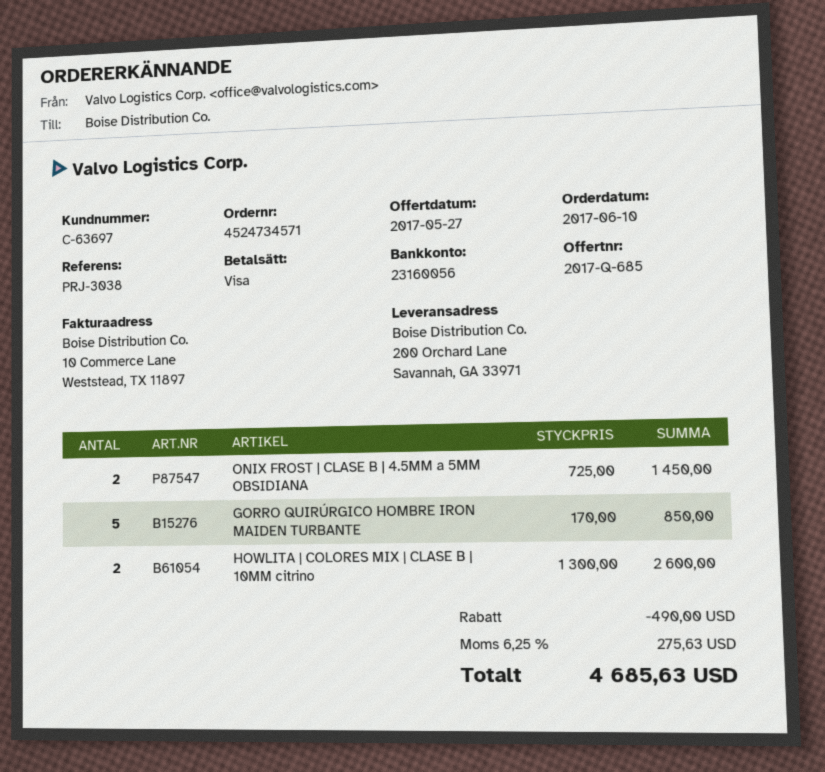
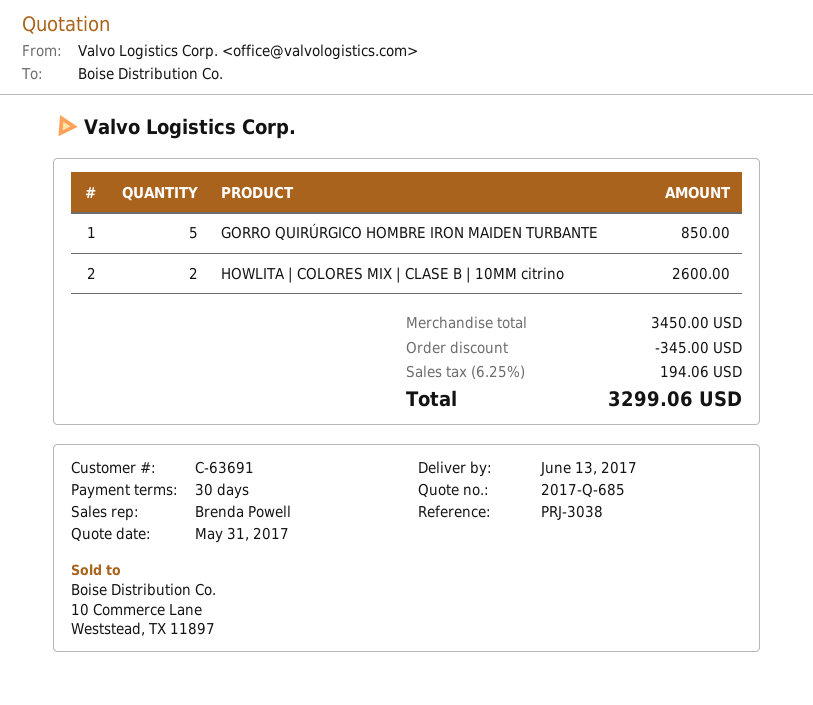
quote date: 2017-05-27 -> 2017-05-31
customer number: C-63697 -> C-63691
ONIX FROST | CLASE B | 4.5MM a 5MM OBSIDIANA: 2 for 1450.00 -> none
discount: 490.00 -> 345.00
tax: 6.25% = 275.63 -> 6.25% = 194.06
total: 4685.63 -> 3299.06

